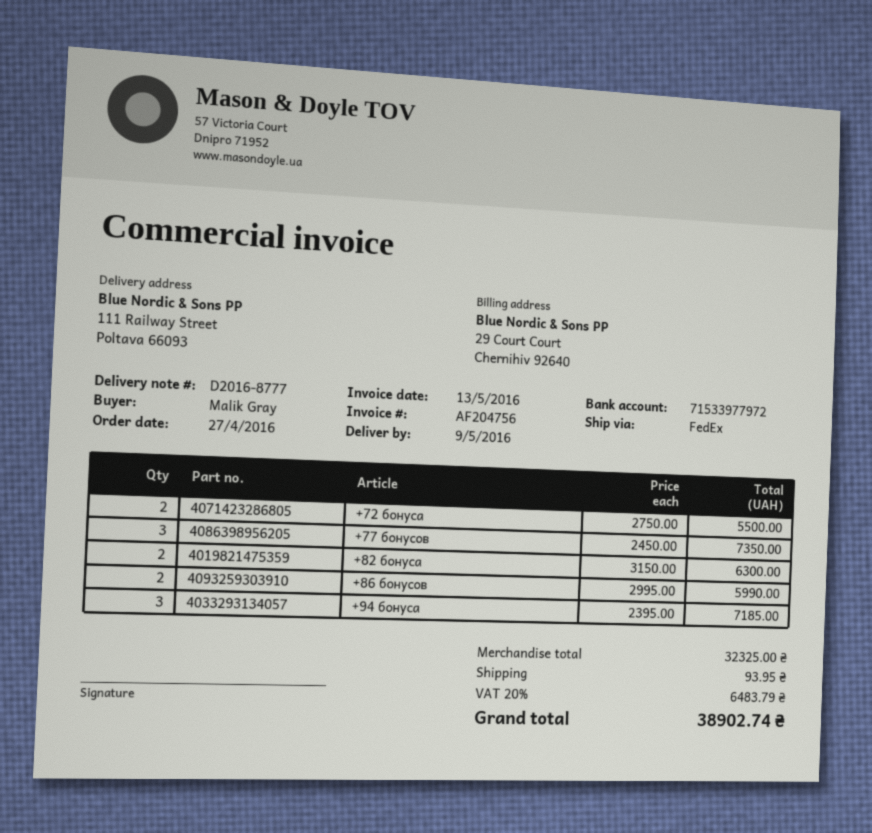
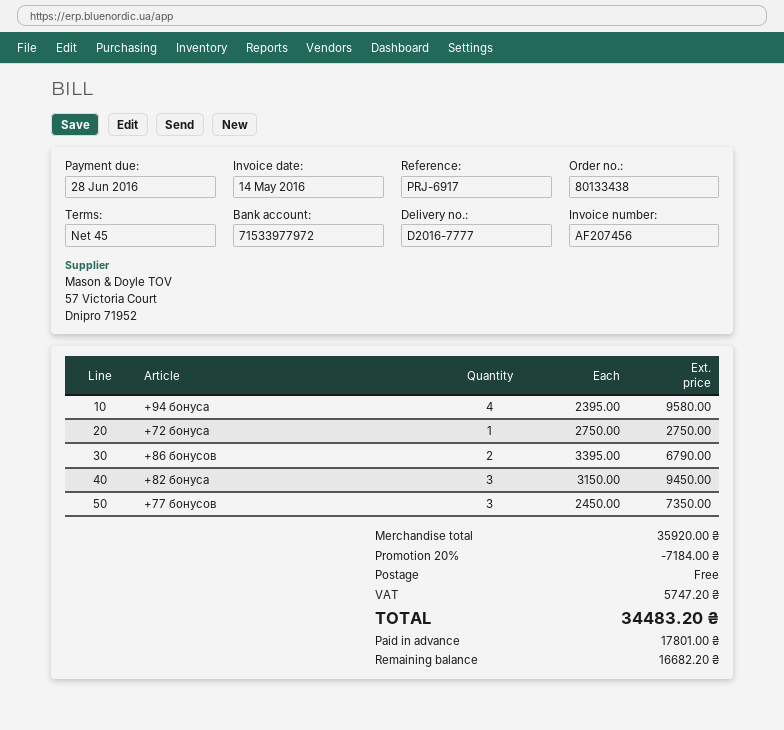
delivery note number: D2016-8777 -> D2016-7777
invoice number: AF204756 -> AF207456
invoice date: 2016-05-13 -> 2016-05-14
+72 бонуса: 2 x 2750.00 = 5500.00 -> 1 x 2750.00 = 2750.00
+82 бонуса: 2 x 3150.00 = 6300.00 -> 3 x 3150.00 = 9450.00
+86 бонусов: 2 x 2995.00 = 5990.00 -> 2 x 3395.00 = 6790.00
+94 бонуса: 3 x 2395.00 = 7185.00 -> 4 x 2395.00 = 9580.00
subtotal: 32325.00 -> 35920.00
discount: none -> 20% = 7184.00
shipping: 93.95 -> 0.00
tax: 6483.79 -> 5747.20
total: 38902.74 -> 34483.20

